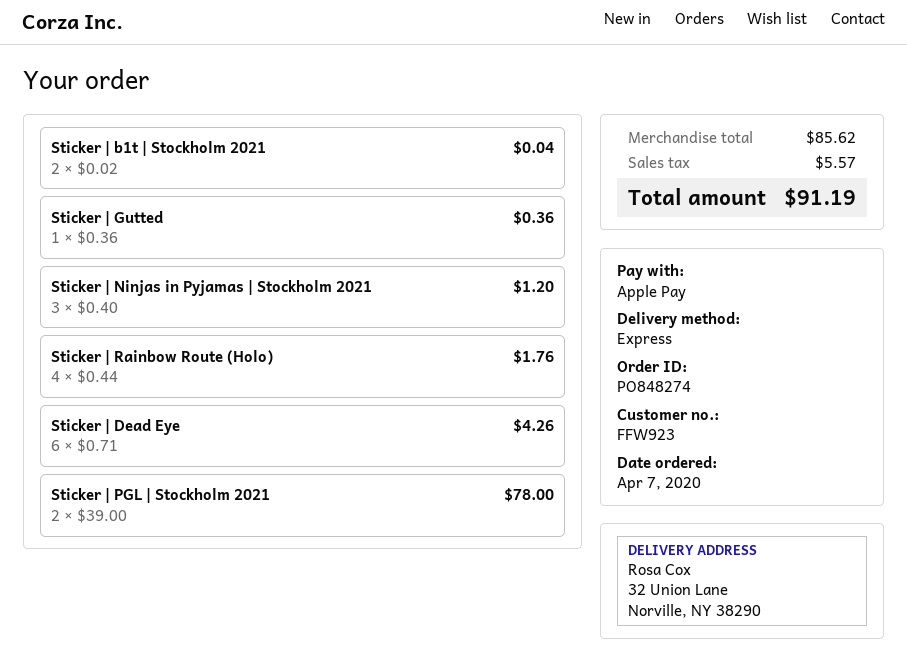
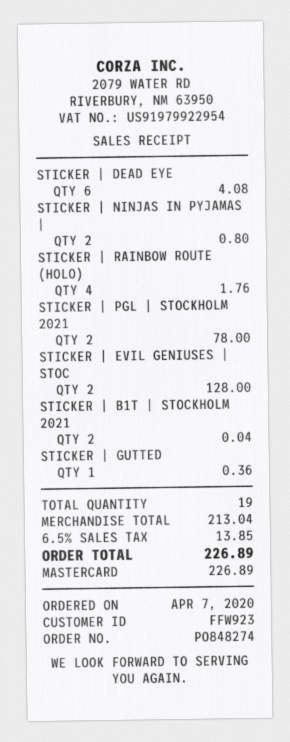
payment method: Apple Pay -> Mastercard
Sticker | Ninjas in Pyjamas | Stockholm 2021: 3 for 1.20 -> 2 for 0.80
Sticker | Dead Eye: 6 for 4.26 -> 6 for 4.08
STICKER | EVIL GENIUSES | STOC: none -> 2 for 128.00
subtotal: 85.62 -> 213.04
tax: 5.57 -> 13.85
total: 91.19 -> 226.89

